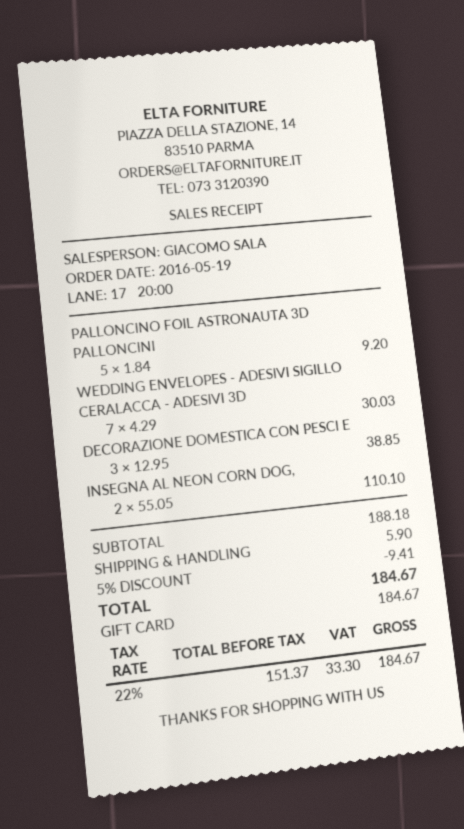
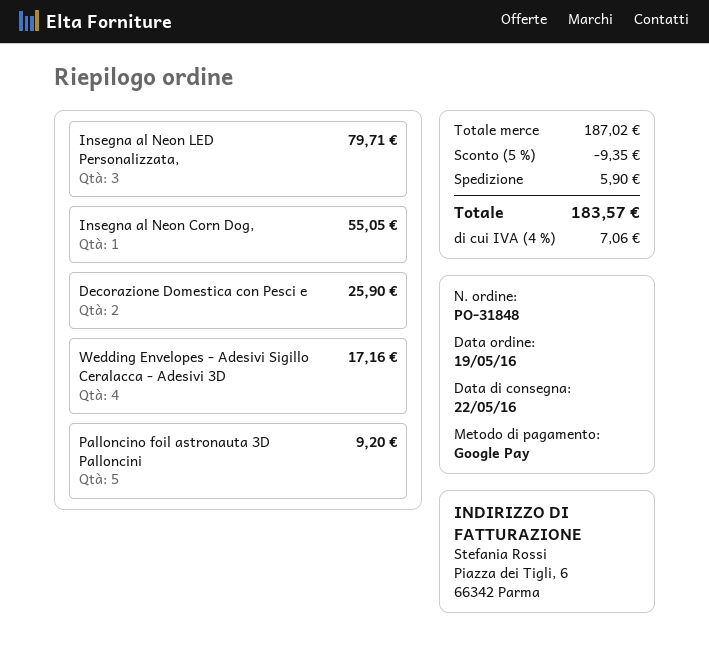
payment method: gift card -> Google Pay
WEDDING ENVELOPES - ADESIVI SIGILLO CERALACCA - ADESIVI 3D: 7 for 30.03 -> 4 for 17.16
DECORAZIONE DOMESTICA CON PESCI E: 3 for 38.85 -> 2 for 25.90
INSEGNA AL NEON CORN DOG,: 2 for 110.10 -> 1 for 55.05
Insegna al Neon LED Personalizzata,: none -> 3 for 79.71
subtotal: 188.18 -> 187.02
discount: 5% = 9.41 -> 5% = 9.35
tax: 22% = 33.30 -> 4% = 7.06
total: 184.67 -> 183.57

